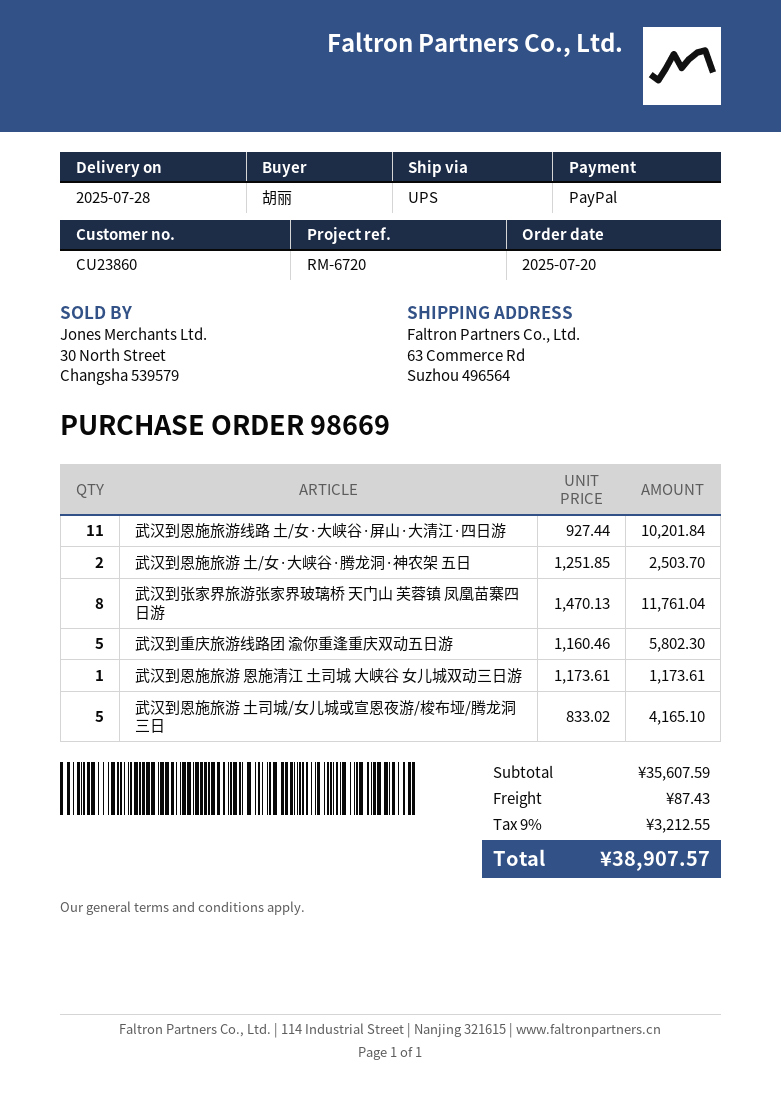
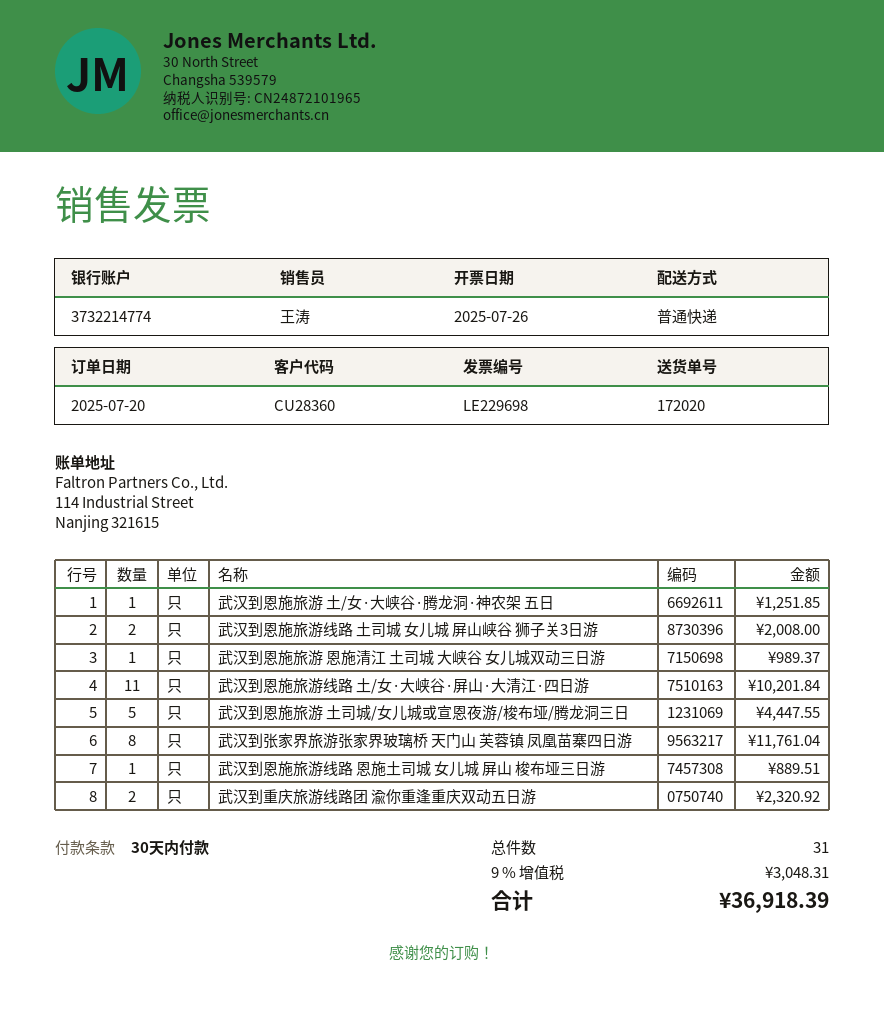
customer number: CU23860 -> CU28360
shipping method: UPS -> standard
武汉到恩施旅游 土/女·大峡谷·腾龙洞·神农架 五日: 2 for 2503.70 -> 1 for 1251.85
武汉到重庆旅游线路团 渝你重逢重庆双动五日游: 5 for 5802.30 -> 2 for 2320.92
武汉到恩施旅游 恩施清江 土司城 大峡谷 女儿城双动三日游: 1 for 1173.61 -> 1 for 989.37
武汉到恩施旅游 土司城/女儿城或宣恩夜游/梭布垭/腾龙洞三日: 5 for 4165.10 -> 5 for 4447.55
武汉到恩施旅游线路 土司城 女儿城 屏山峡谷 狮子关3日游: none -> 2 for 2008.00
武汉到恩施旅游线路 恩施土司城 女儿城 屏山 梭布垭三日游: none -> 1 for 889.51
shipping: 87.43 -> none
tax: 9% = 3212.55 -> 9% = 3048.31
total: 38907.57 -> 36918.39

